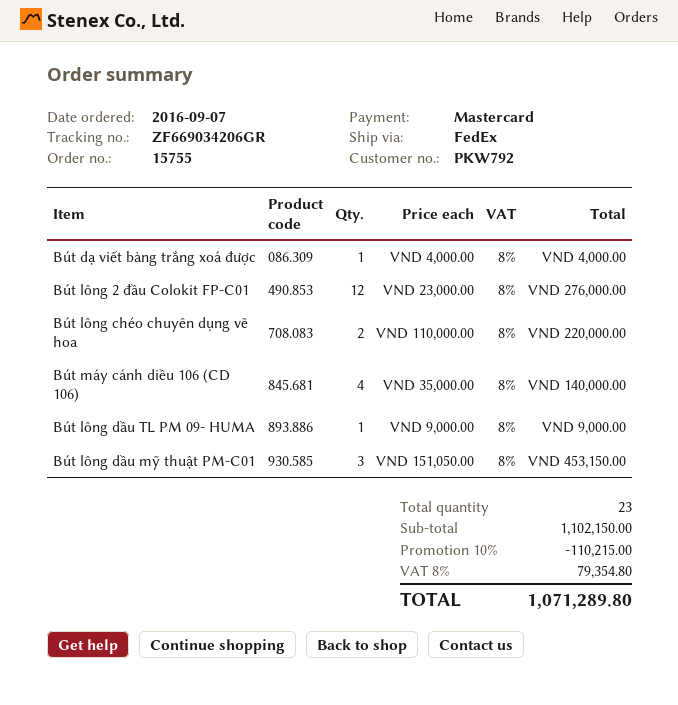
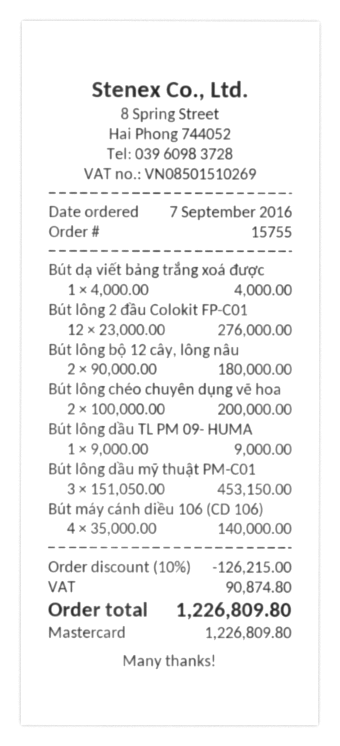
Bút lông chéo chuyên dụng vẽ hoa: 2 x 110000.00 = 220000.00 -> 2 x 100000.00 = 200000.00
Bút lông bộ 12 cây, lông nâu: none -> 2 x 90000.00 = 180000.00
discount: 10% = 110215.00 -> 10% = 126215.00
tax: 79354.80 -> 90874.80
total: 1071289.80 -> 1226809.80

